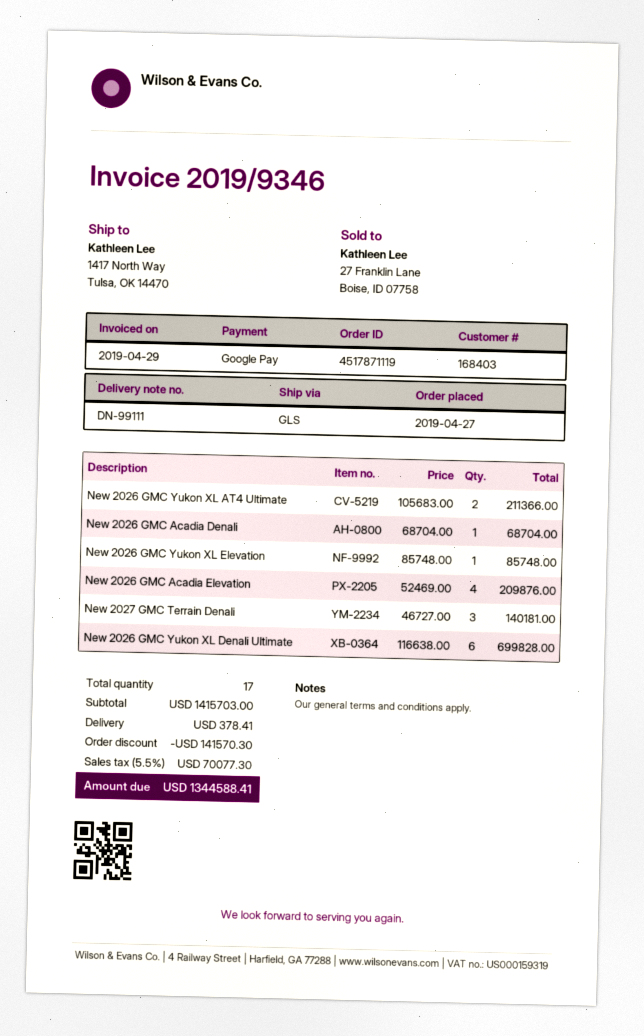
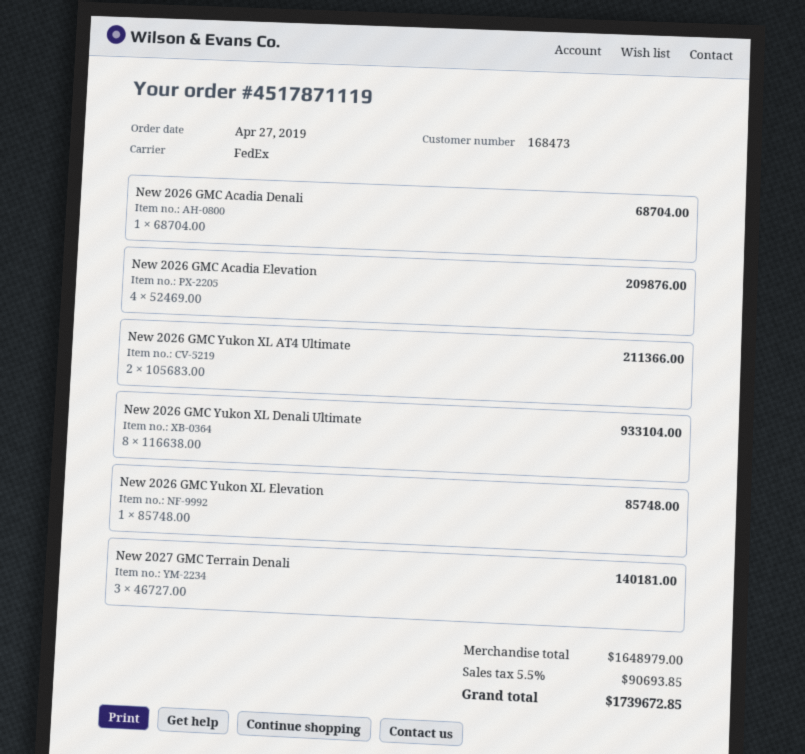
customer number: 168403 -> 168473
shipping method: GLS -> FedEx
New 2026 GMC Yukon XL Denali Ultimate: 6 x 116638.00 = 699828.00 -> 8 x 116638.00 = 933104.00
subtotal: 1415703.00 -> 1648979.00
discount: 141570.30 -> none
shipping: 378.41 -> none
tax: 5.5% = 70077.30 -> 5.5% = 90693.85
total: 1344588.41 -> 1739672.85

